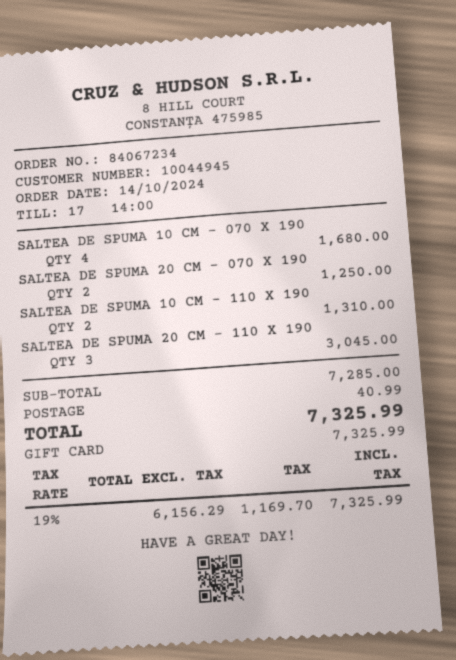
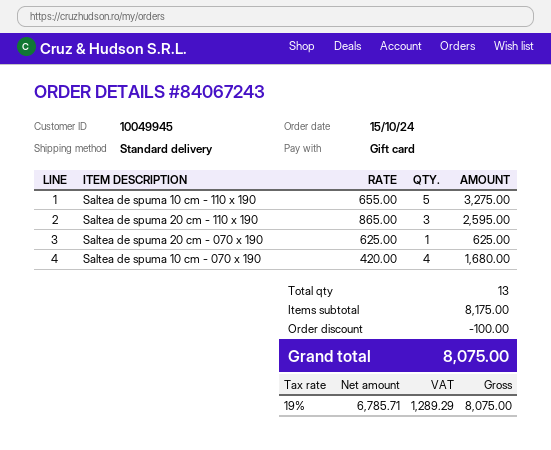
order number: 84067234 -> 84067243
order date: 2024-10-14 -> 2024-10-15
customer number: 10044945 -> 10049945
SALTEA DE SPUMA 20 CM - 070 X 190: 2 for 1250.00 -> 1 for 625.00
SALTEA DE SPUMA 10 CM - 110 X 190: 2 for 1310.00 -> 5 for 3275.00
SALTEA DE SPUMA 20 CM - 110 X 190: 3 for 3045.00 -> 3 for 2595.00
subtotal: 7285.00 -> 8175.00
discount: none -> 100.00
shipping: 40.99 -> none
net: 6156.29 -> 6785.71
tax: 19% = 1169.70 -> 19% = 1289.29
total: 7325.99 -> 8075.00

